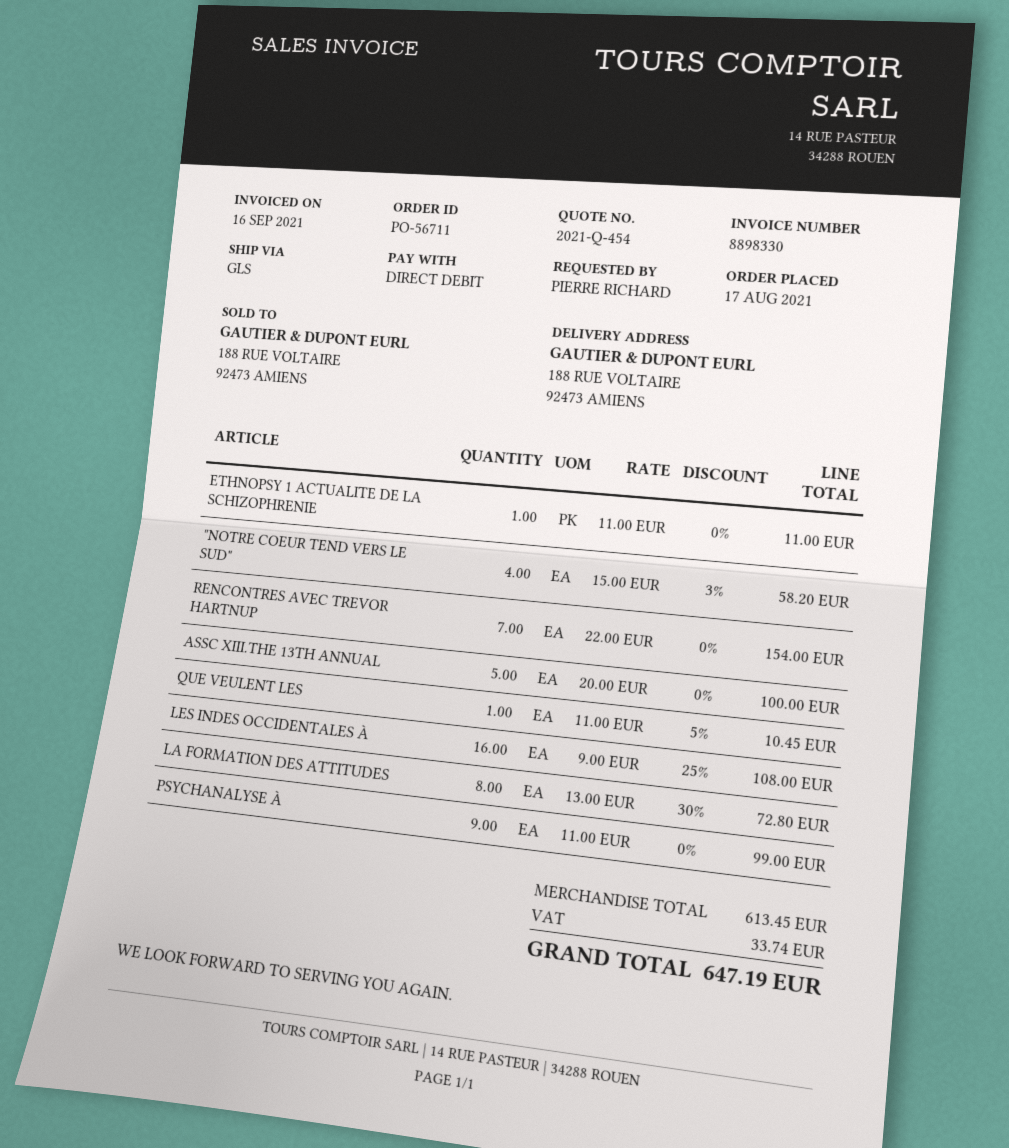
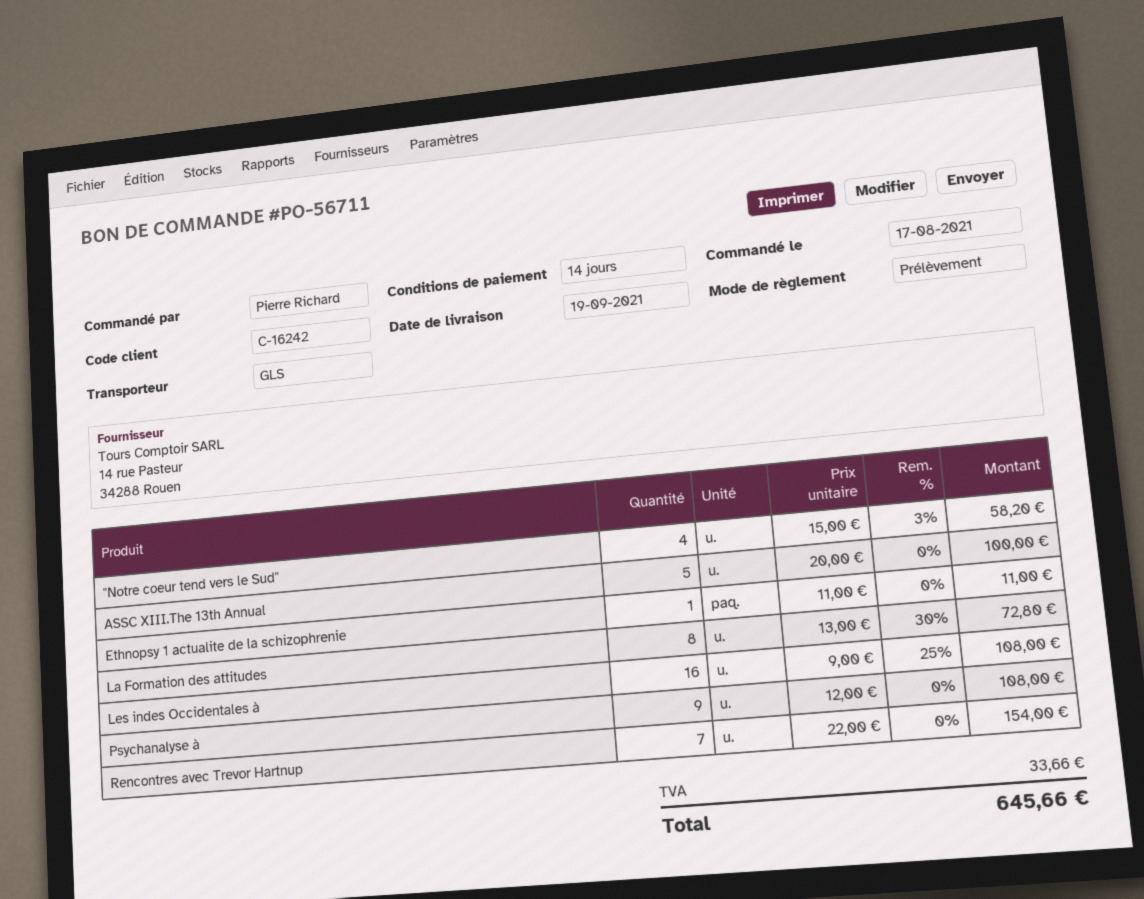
QUE VEULENT LES: 1 x 11.00 - 5% = 10.45 -> none
PSYCHANALYSE À: 9 x 11.00 = 99.00 -> 9 x 12.00 = 108.00
tax: 33.74 -> 33.66
total: 647.19 -> 645.66

